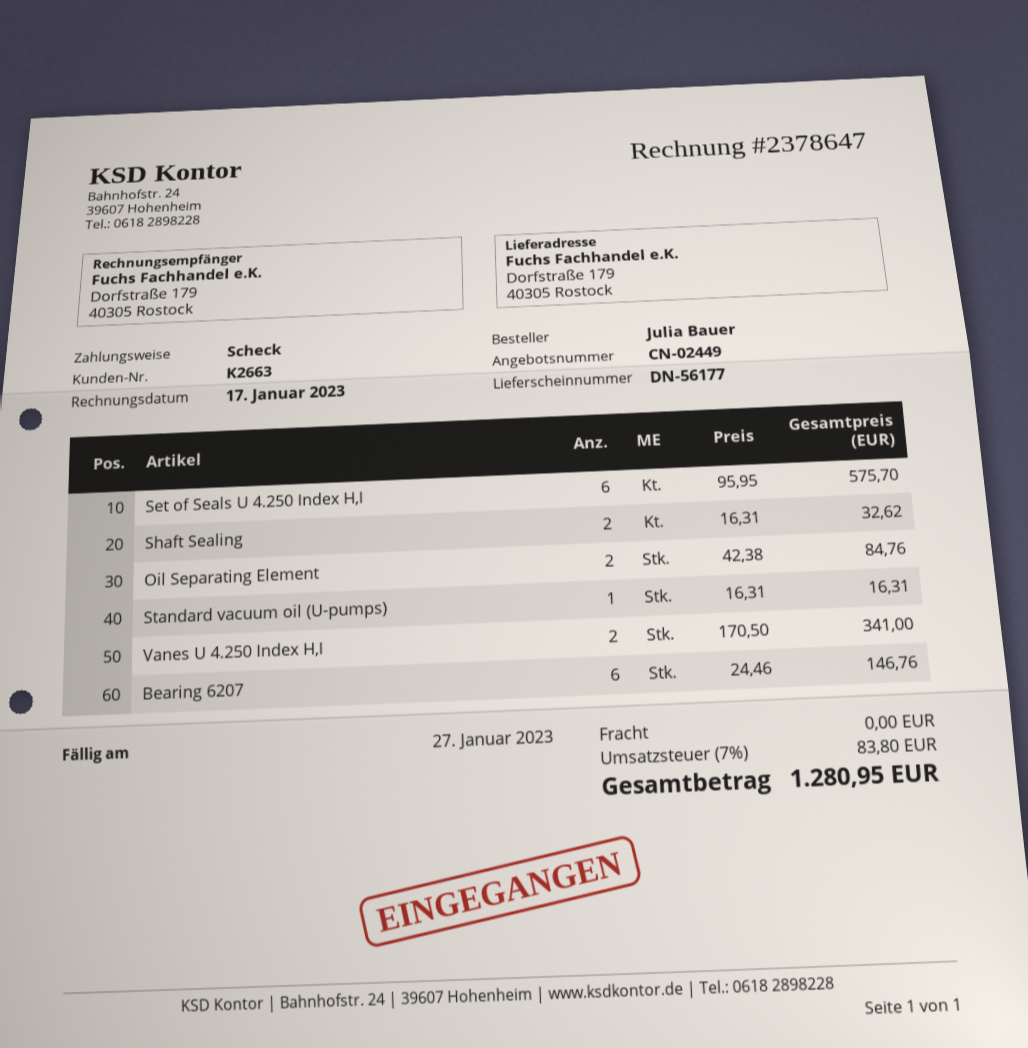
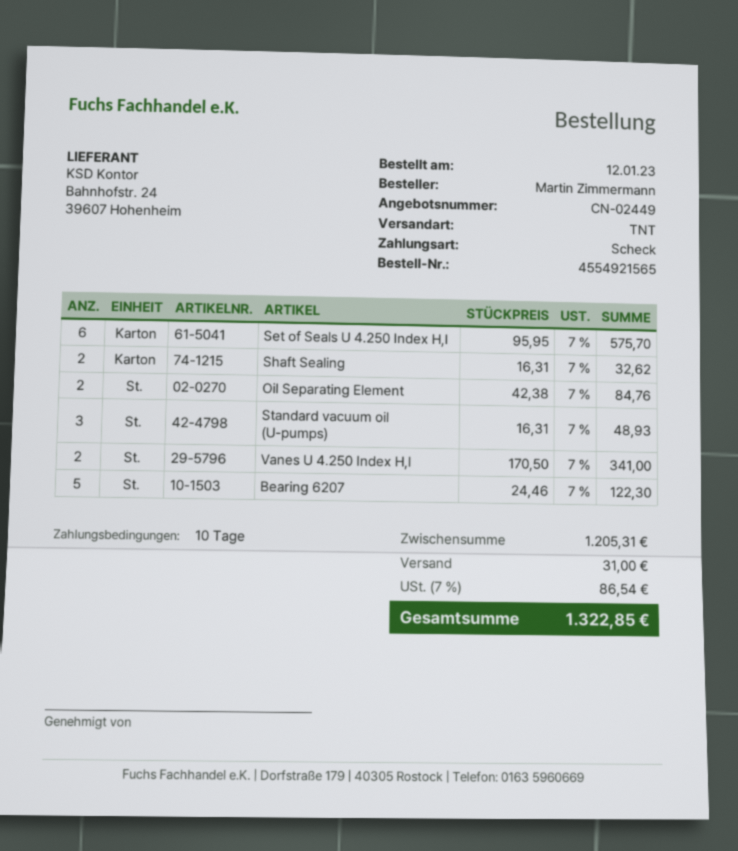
ordered by: Julia Bauer -> Martin Zimmermann
Standard vacuum oil (U-pumps): 1 x 16.31 = 16.31 -> 3 x 16.31 = 48.93
Bearing 6207: 6 x 24.46 = 146.76 -> 5 x 24.46 = 122.30
shipping: 0.00 -> 31.00
tax: 7% = 83.80 -> 7% = 86.54
total: 1280.95 -> 1322.85

